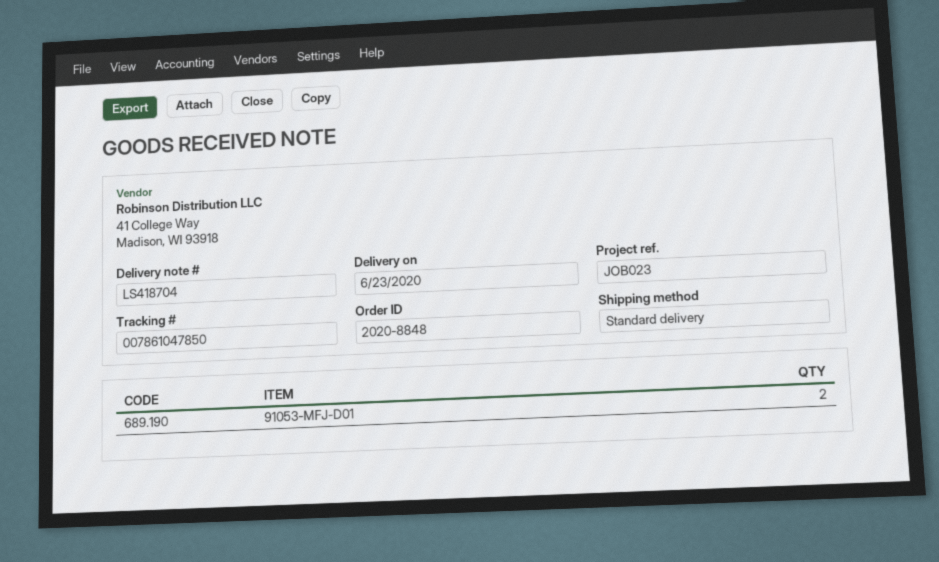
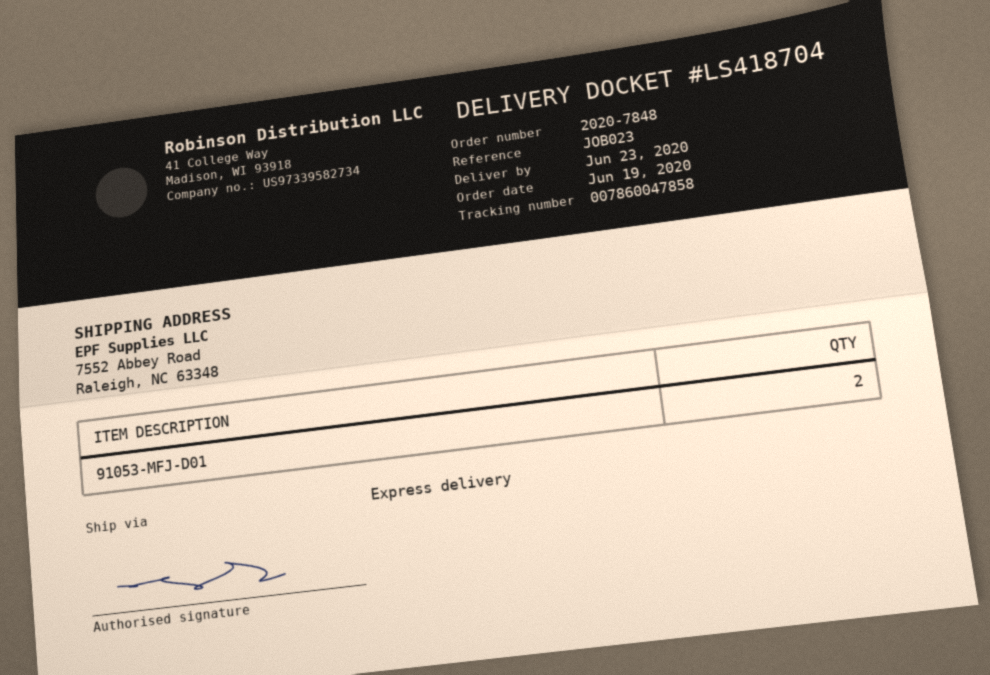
order number: 2020-8848 -> 2020-7848
shipping method: standard -> express
tracking number: 007861047850 -> 007860047858

